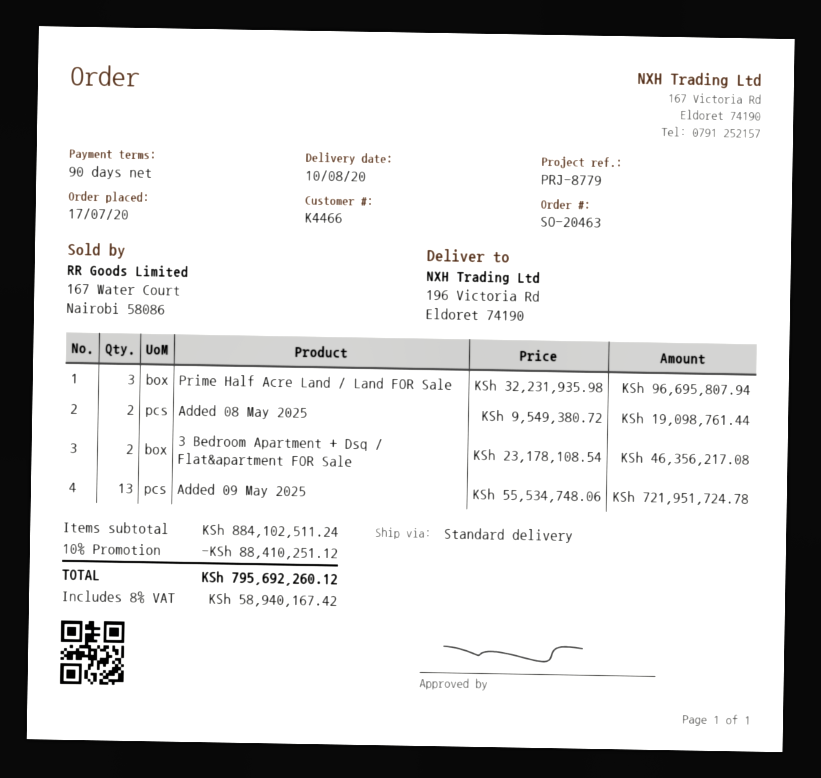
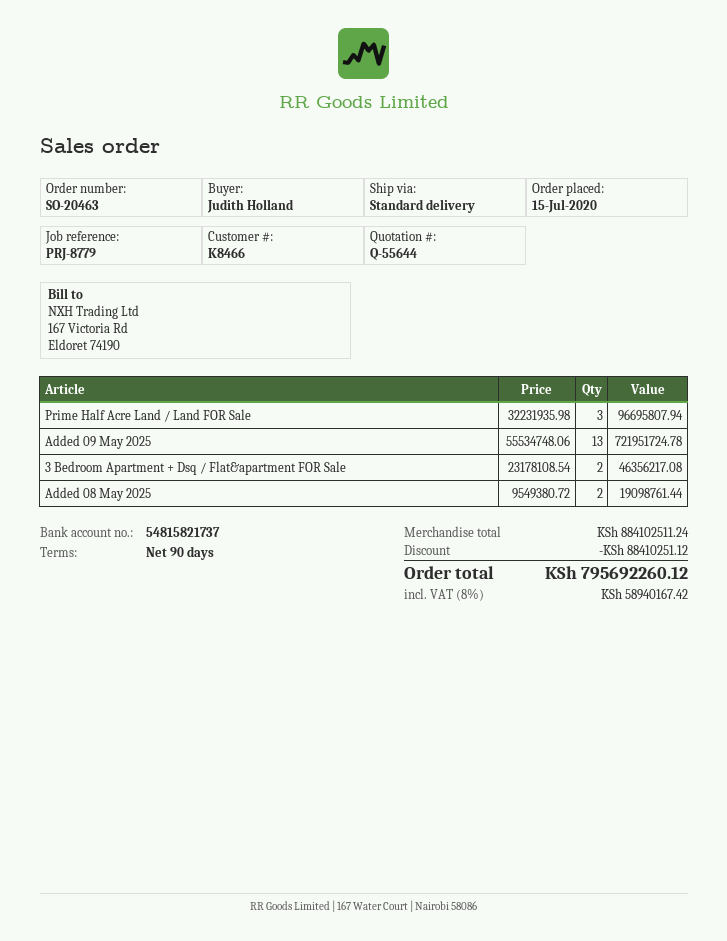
order date: 2020-07-17 -> 2020-07-15
customer number: K4466 -> K8466

